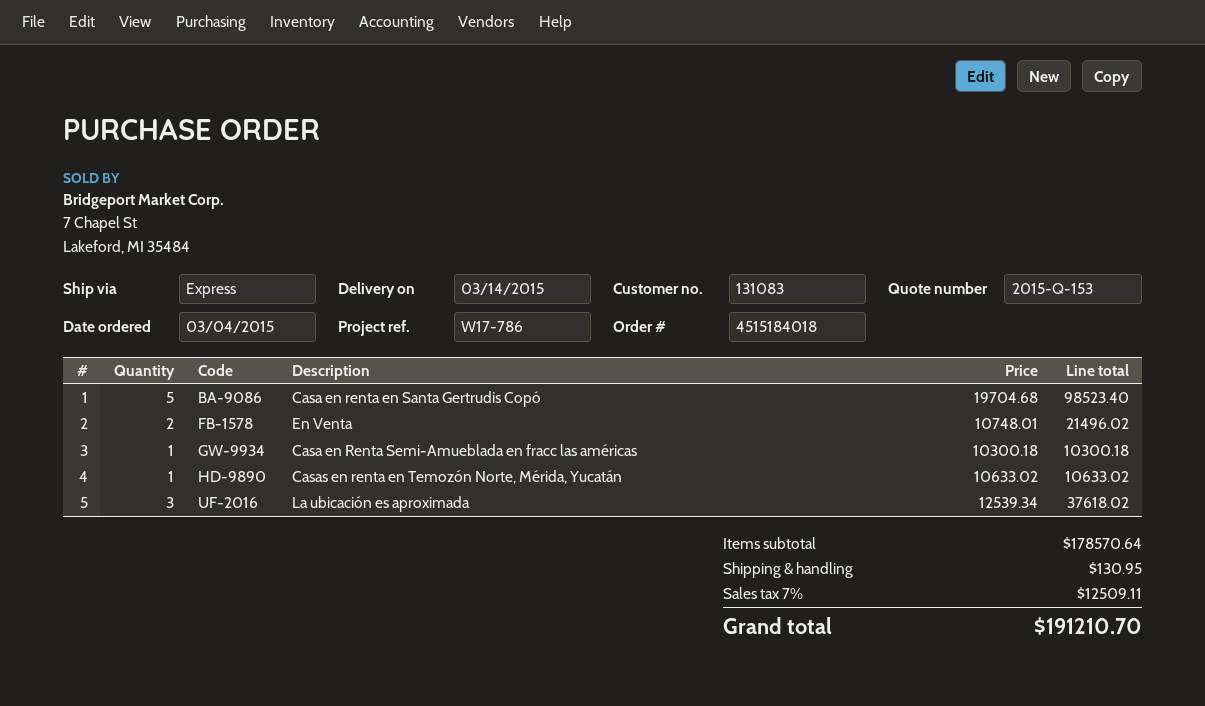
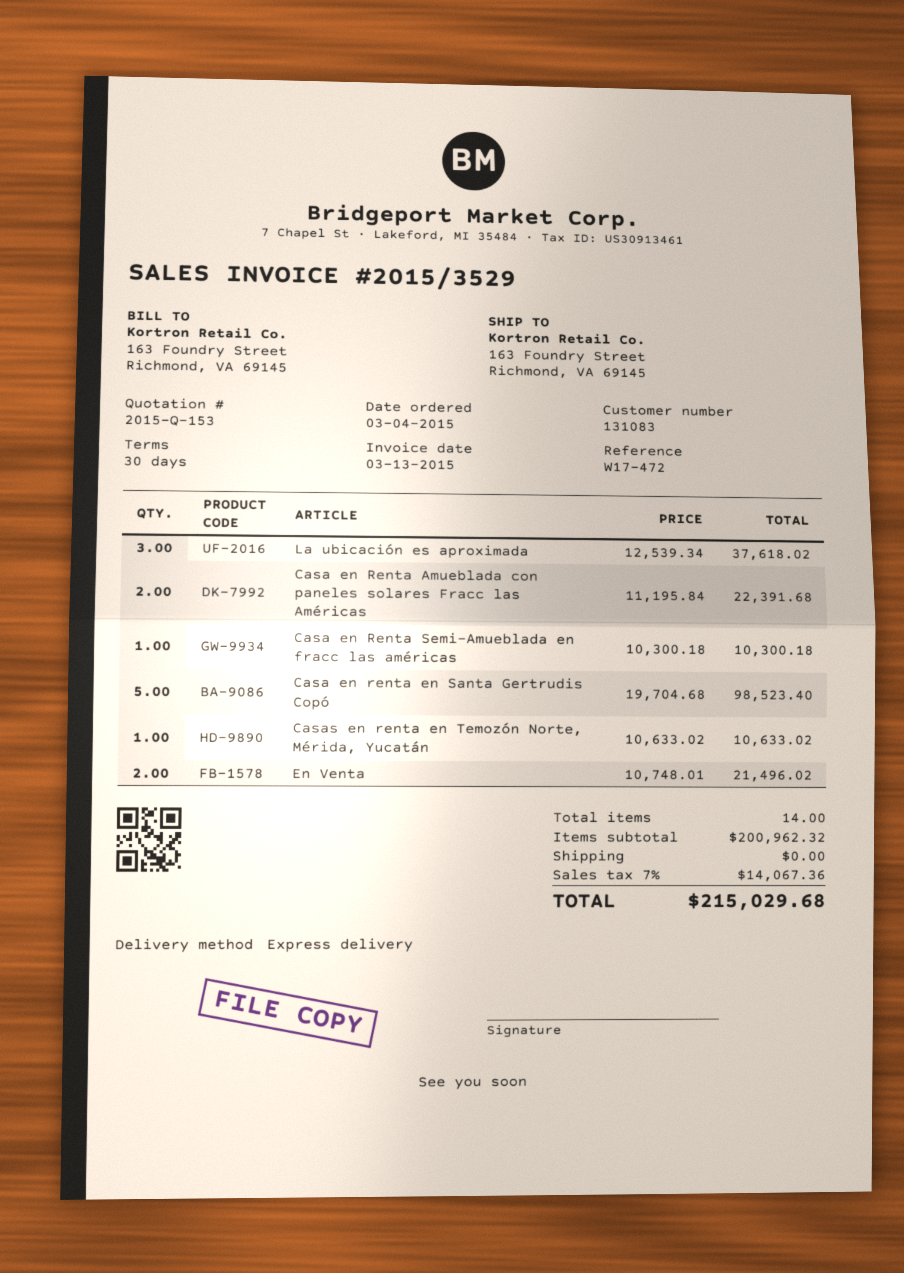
reference: W17-786 -> W17-472
Casa en Renta Amueblada con paneles solares Fracc las Américas: none -> 2 x 11195.84 = 22391.68
subtotal: 178570.64 -> 200962.32
shipping: 130.95 -> 0.00
tax: 7% = 12509.11 -> 7% = 14067.36
total: 191210.70 -> 215029.68

